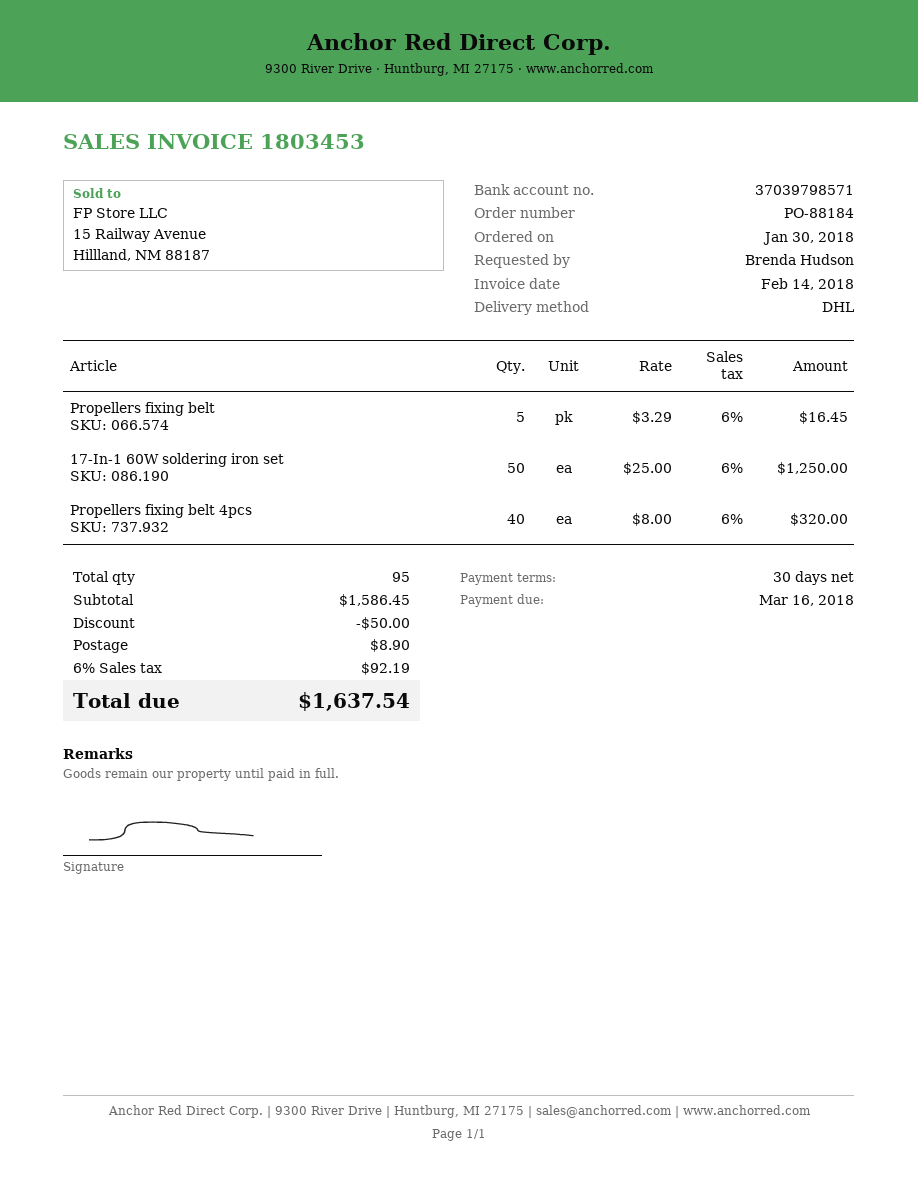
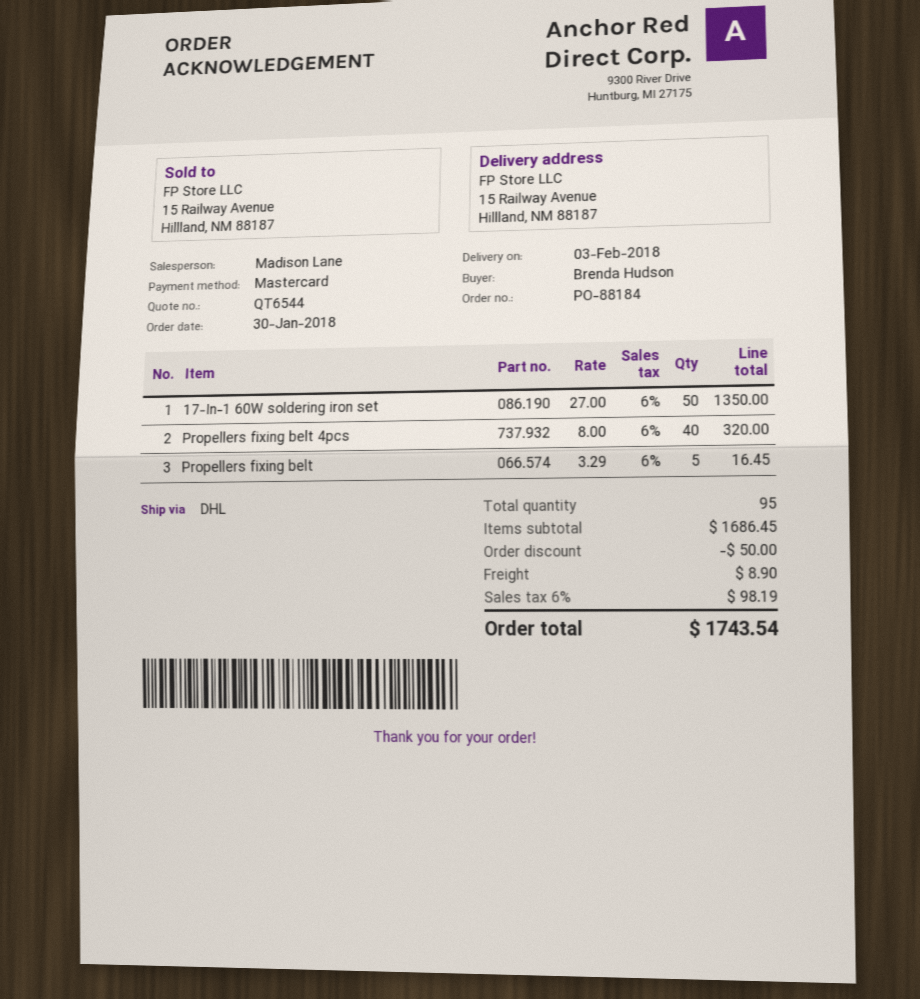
17-In-1 60W soldering iron set: 50 x 25.00 = 1250.00 -> 50 x 27.00 = 1350.00
subtotal: 1586.45 -> 1686.45
tax: 6% = 92.19 -> 6% = 98.19
total: 1637.54 -> 1743.54

